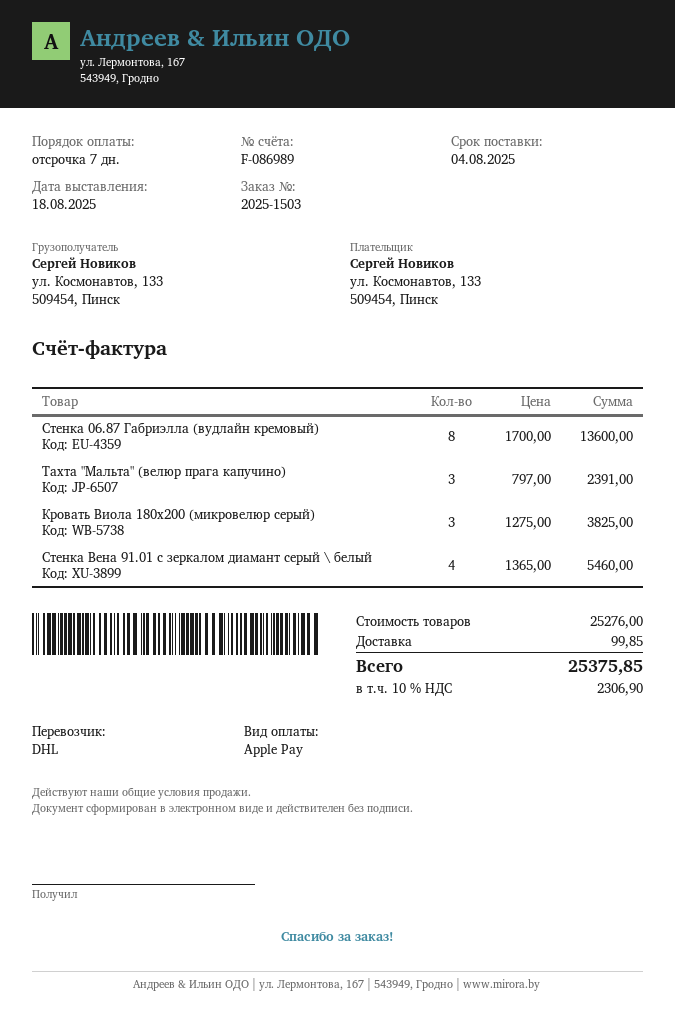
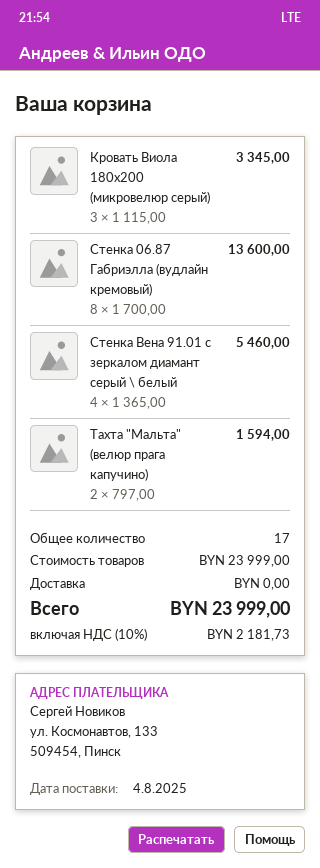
Тахта "Мальта" (велюр прага капучино): 3 x 797.00 = 2391.00 -> 2 x 797.00 = 1594.00
Кровать Виола 180х200 (микровелюр серый): 3 x 1275.00 = 3825.00 -> 3 x 1115.00 = 3345.00
subtotal: 25276.00 -> 23999.00
shipping: 99.85 -> 0.00
tax: 10% = 2306.90 -> 10% = 2181.73
total: 25375.85 -> 23999.00

